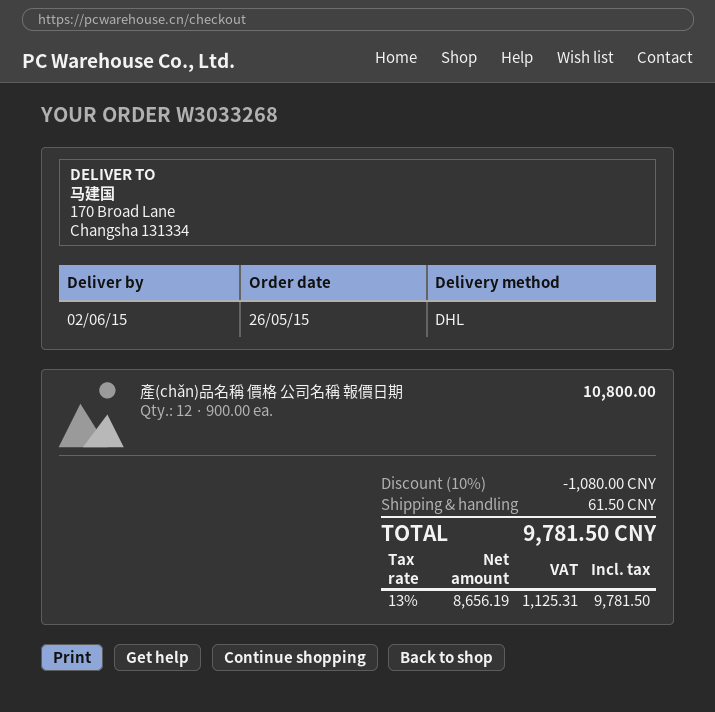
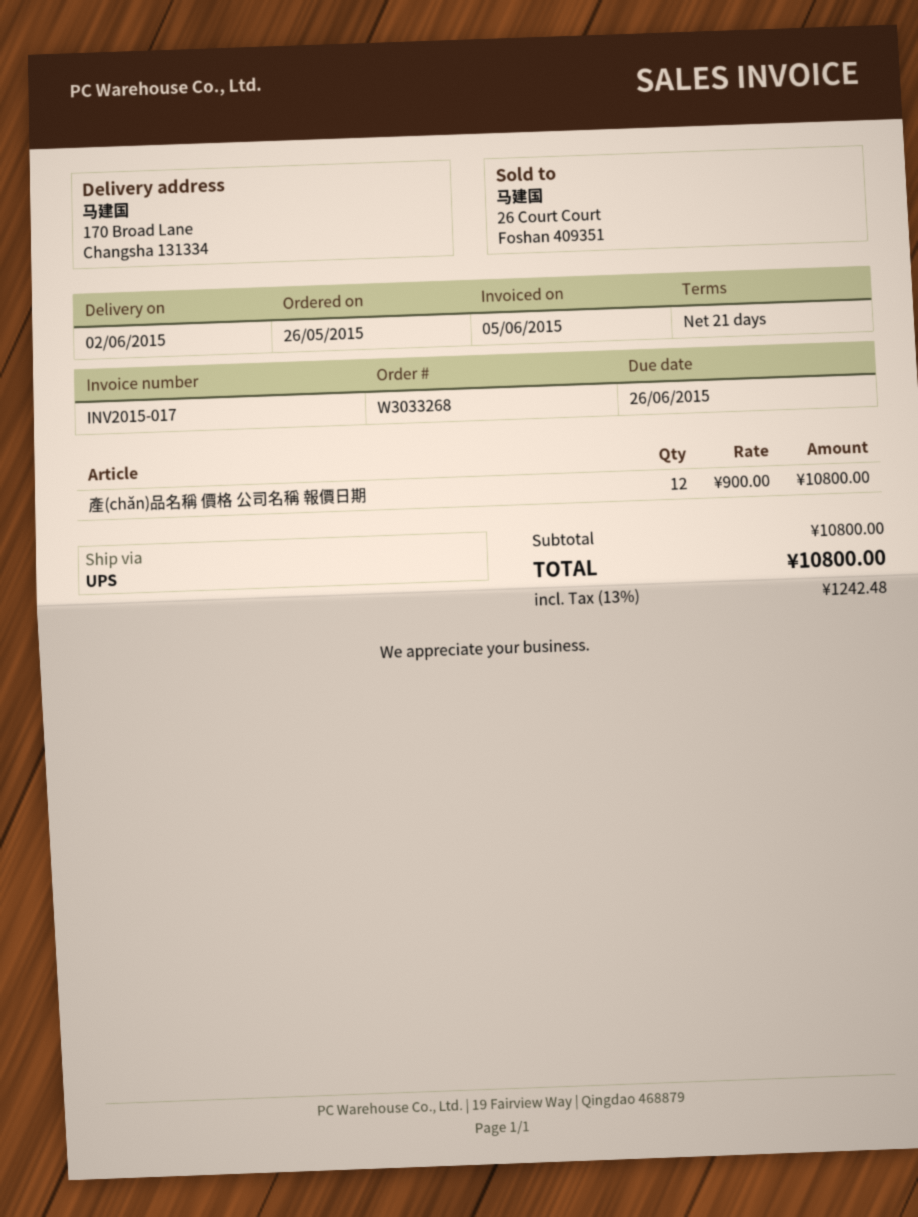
shipping method: DHL -> UPS
discount: 10% = 1080.00 -> none
shipping: 61.50 -> none
tax: 13% = 1125.31 -> 13% = 1242.48
total: 9781.50 -> 10800.00

